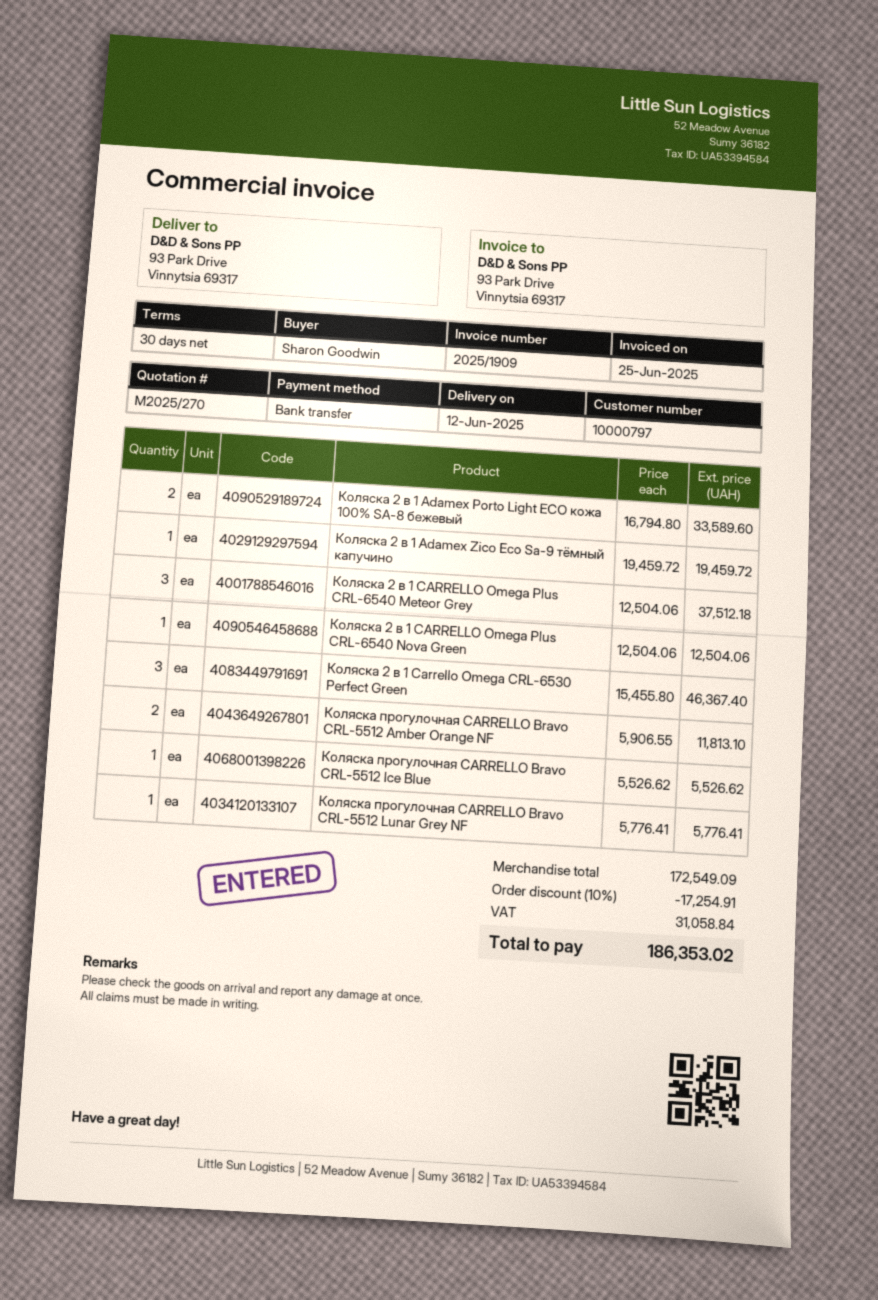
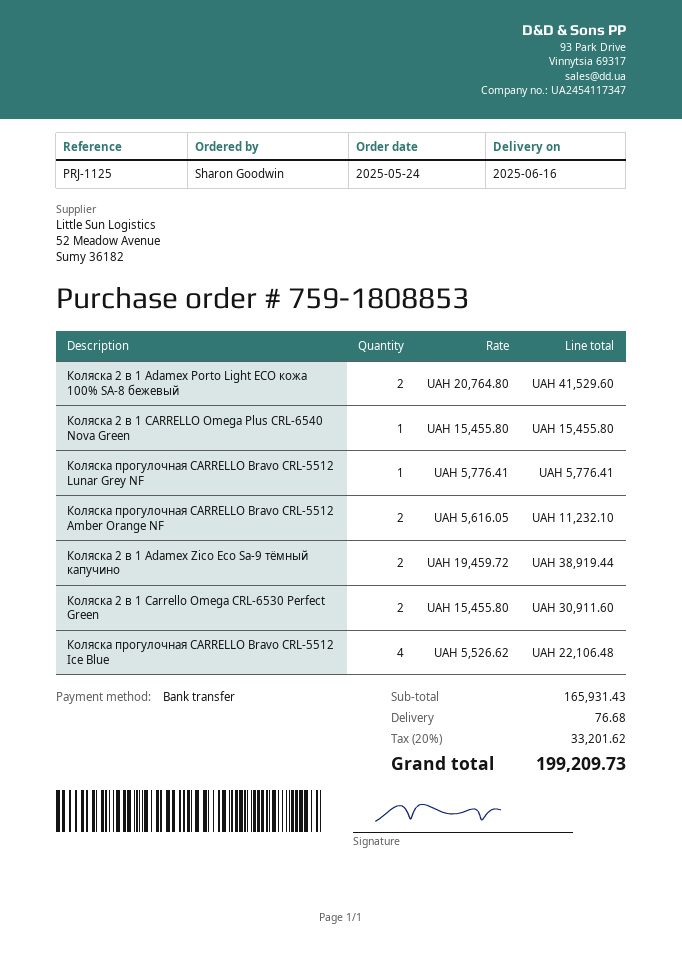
delivery date: 2025-06-12 -> 2025-06-16
Коляска 2 в 1 Adamex Porto Light ECO кожа 100% SA-8 бежевый: 2 x 16794.80 = 33589.60 -> 2 x 20764.80 = 41529.60
Коляска 2 в 1 Adamex Zico Eco Sa-9 тёмный капучино: 1 x 19459.72 = 19459.72 -> 2 x 19459.72 = 38919.44
Коляска 2 в 1 CARRELLO Omega Plus CRL-6540 Meteor Grey: 3 x 12504.06 = 37512.18 -> none
Коляска 2 в 1 CARRELLO Omega Plus CRL-6540 Nova Green: 1 x 12504.06 = 12504.06 -> 1 x 15455.80 = 15455.80
Коляска 2 в 1 Carrello Omega CRL-6530 Perfect Green: 3 x 15455.80 = 46367.40 -> 2 x 15455.80 = 30911.60
Коляска прогулочная CARRELLO Bravo CRL-5512 Amber Orange NF: 2 x 5906.55 = 11813.10 -> 2 x 5616.05 = 11232.10
Коляска прогулочная CARRELLO Bravo CRL-5512 Ice Blue: 1 x 5526.62 = 5526.62 -> 4 x 5526.62 = 22106.48
subtotal: 172549.09 -> 165931.43
discount: 10% = 17254.91 -> none
shipping: none -> 76.68
tax: 31058.84 -> 33201.62
total: 186353.02 -> 199209.73

